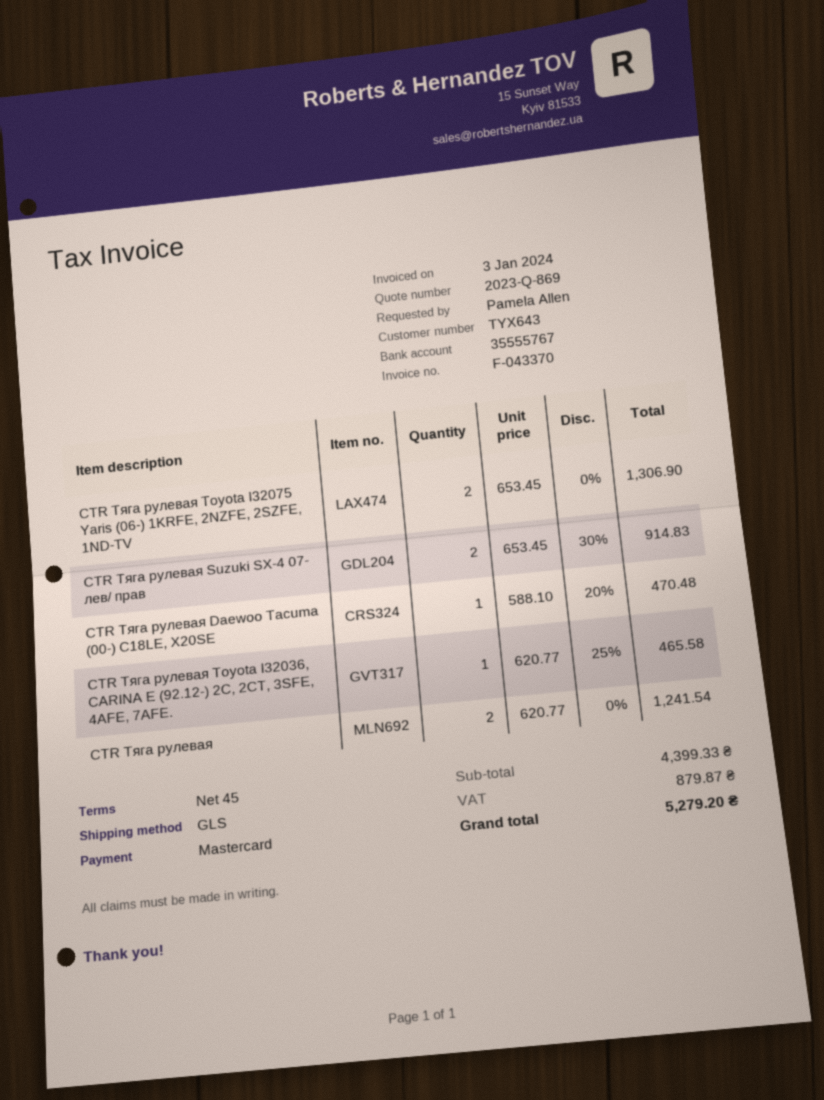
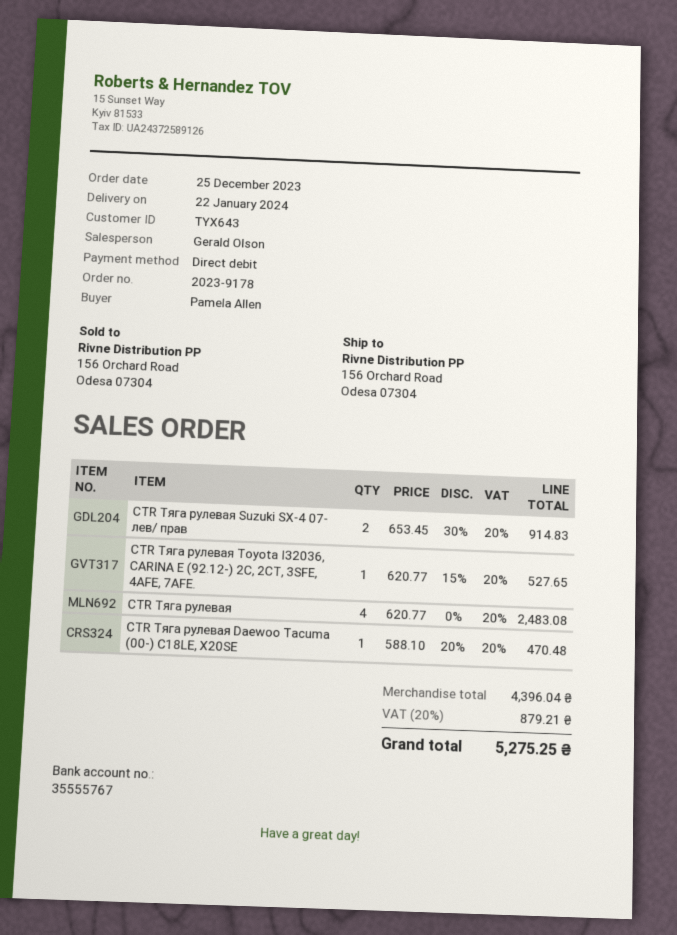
payment method: Mastercard -> direct debit
CTR Тяга рулевая Toyota I32075 Yaris (06-) 1KRFE, 2NZFE, 2SZFE, 1ND-TV: 2 x 653.45 = 1306.90 -> none
CTR Тяга рулевая Toyota I32036, CARINA E (92.12-) 2C, 2CT, 3SFE, 4AFE, 7AFE.: 1 x 620.77 - 25% = 465.58 -> 1 x 620.77 - 15% = 527.65
CTR Тяга рулевая: 2 x 620.77 = 1241.54 -> 4 x 620.77 = 2483.08
subtotal: 4399.33 -> 4396.04
tax: 879.87 -> 879.21
total: 5279.20 -> 5275.25

